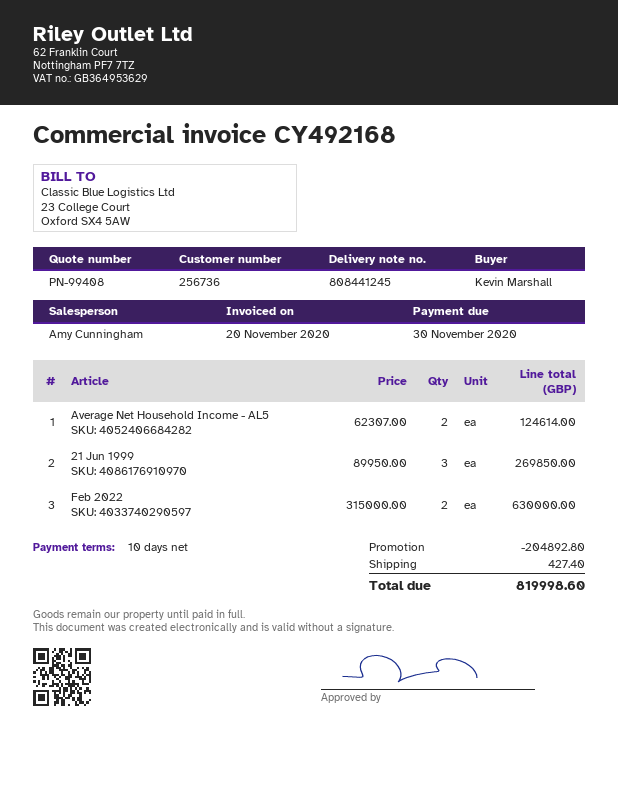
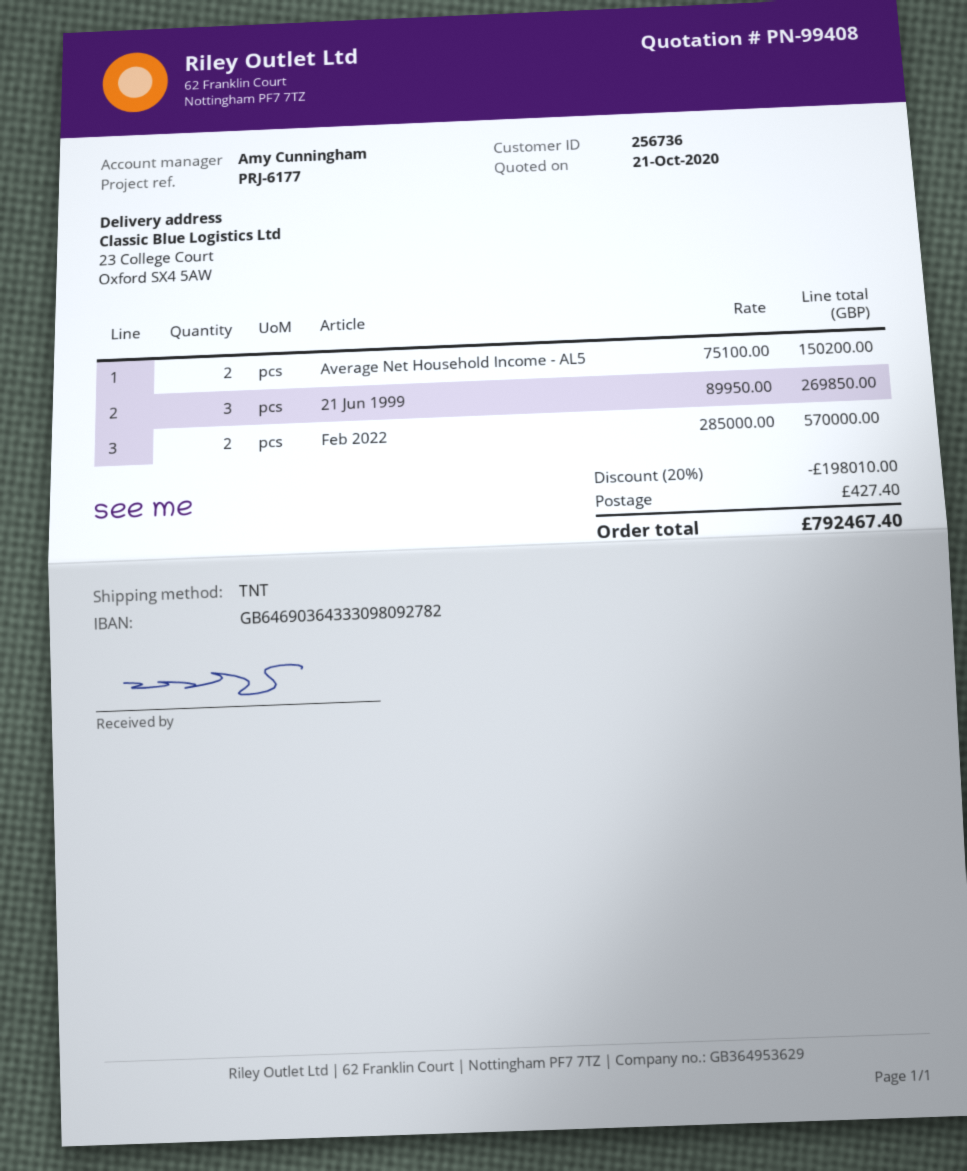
Average Net Household Income - AL5: 2 x 62307.00 = 124614.00 -> 2 x 75100.00 = 150200.00
Feb 2022: 2 x 315000.00 = 630000.00 -> 2 x 285000.00 = 570000.00
discount: 204892.80 -> 198010.00
total: 819998.60 -> 792467.40

